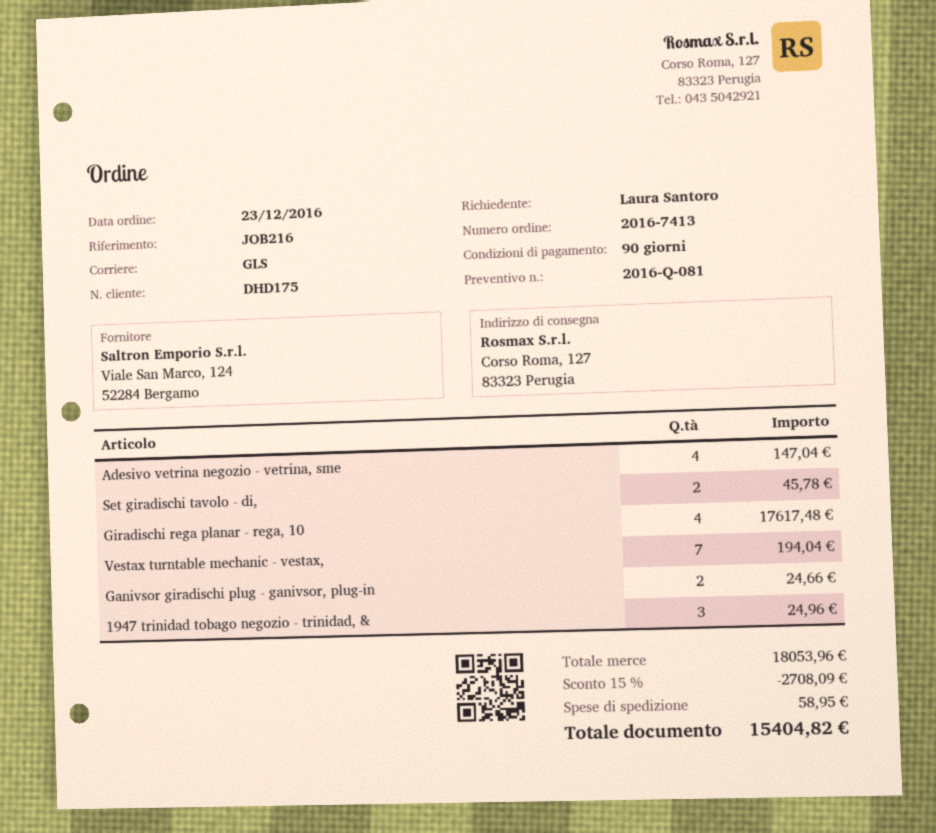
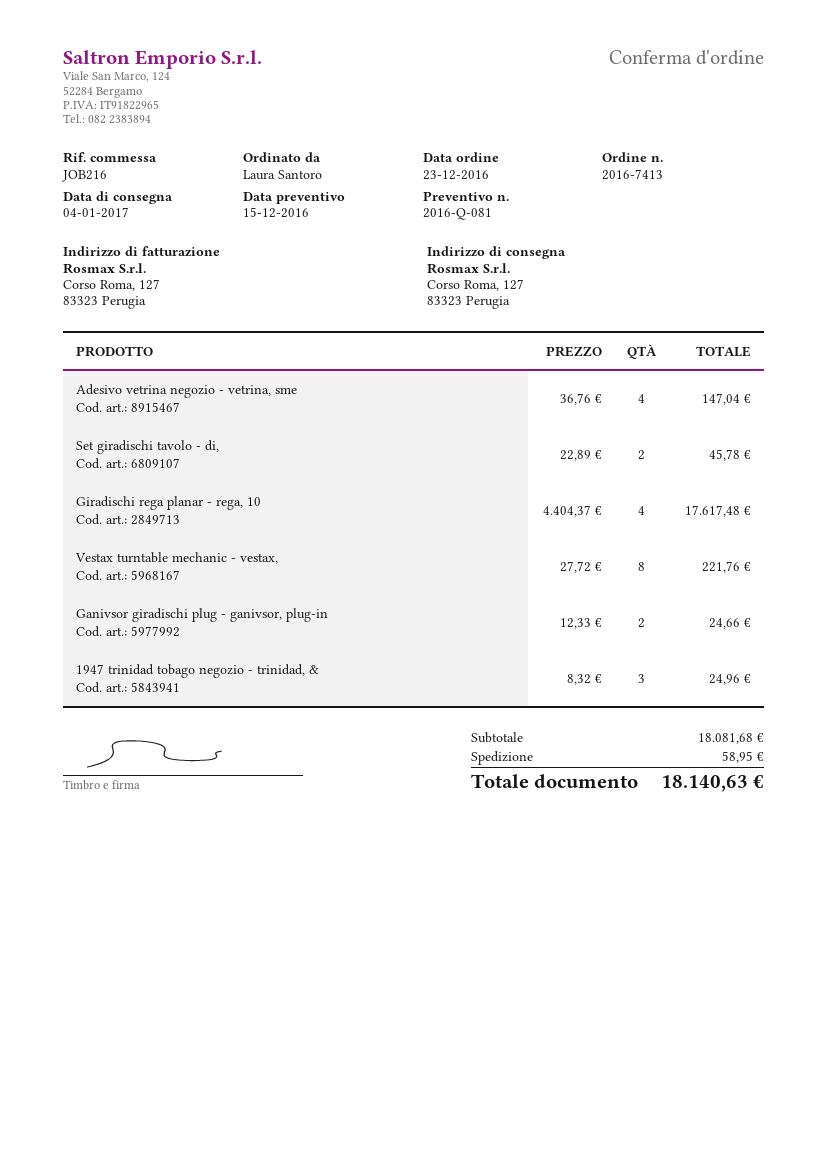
Vestax turntable mechanic - vestax,: 7 for 194.04 -> 8 for 221.76
subtotal: 18053.96 -> 18081.68
discount: 15% = 2708.09 -> none
total: 15404.82 -> 18140.63

